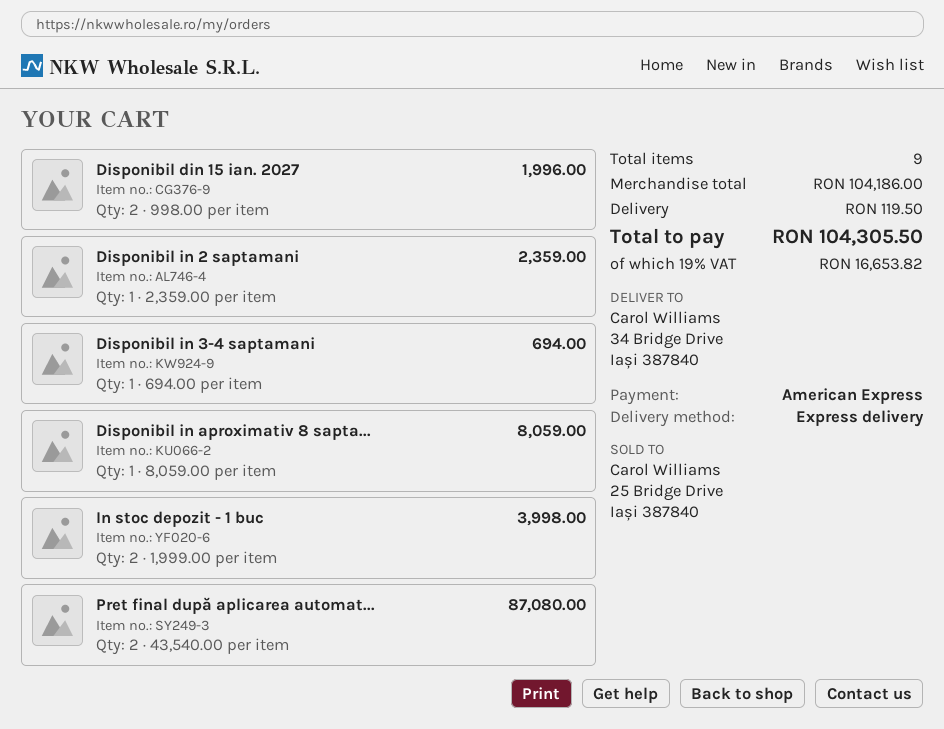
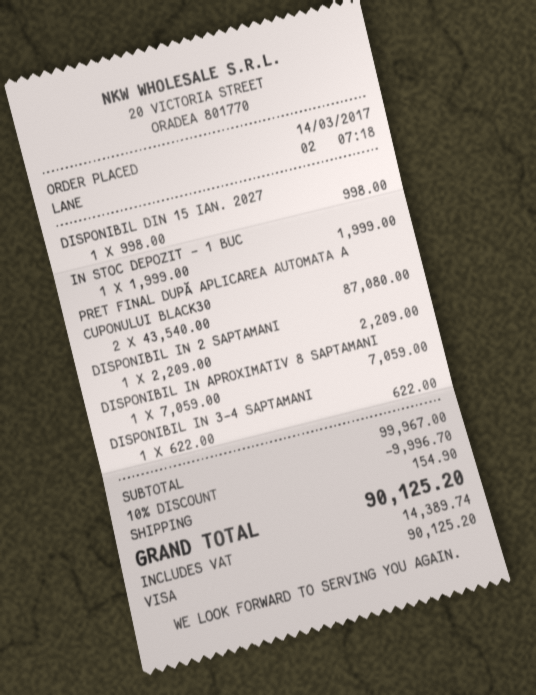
payment method: American Express -> Visa
Disponibil din 15 ian. 2027: 2 x 998.00 = 1996.00 -> 1 x 998.00 = 998.00
Disponibil in 2 saptamani: 1 x 2359.00 = 2359.00 -> 1 x 2209.00 = 2209.00
Disponibil in 3-4 saptamani: 1 x 694.00 = 694.00 -> 1 x 622.00 = 622.00
Disponibil in aproximativ 8 sapta...: 1 x 8059.00 = 8059.00 -> 1 x 7059.00 = 7059.00
In stoc depozit - 1 buc: 2 x 1999.00 = 3998.00 -> 1 x 1999.00 = 1999.00
subtotal: 104186.00 -> 99967.00
discount: none -> 10% = 9996.70
shipping: 119.50 -> 154.90
tax: 16653.82 -> 14389.74
total: 104305.50 -> 90125.20

